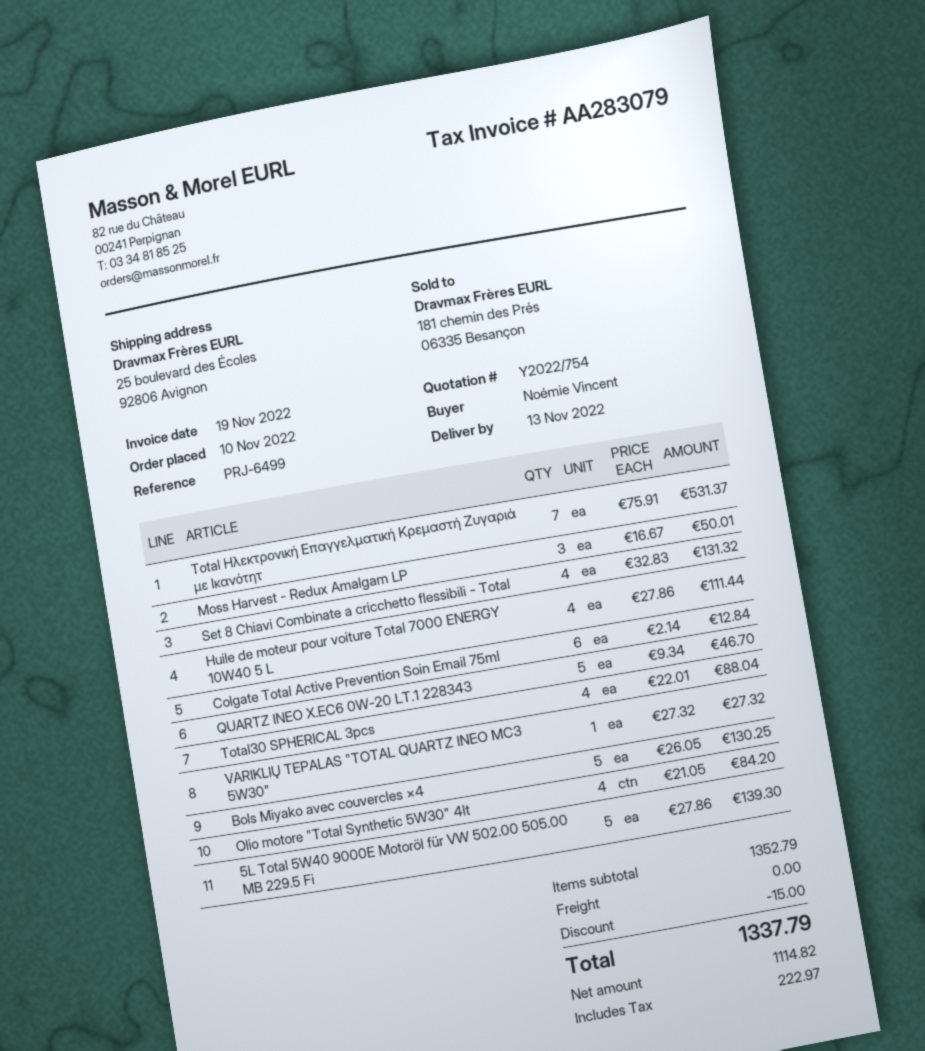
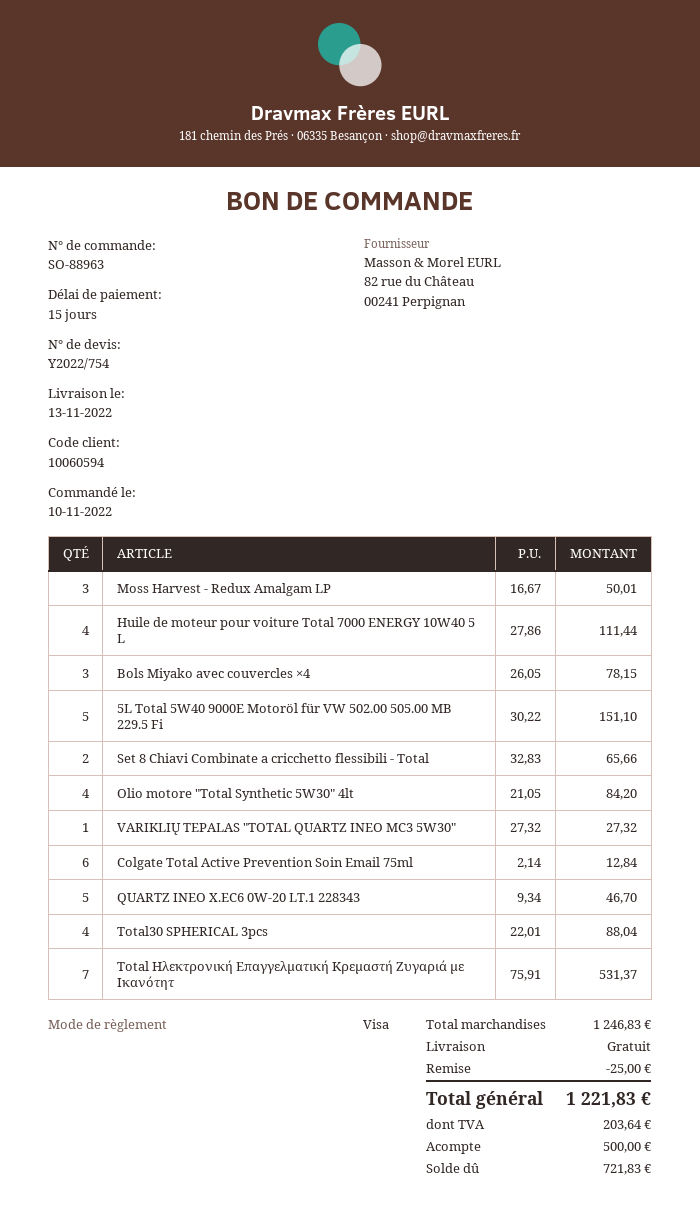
Set 8 Chiavi Combinate a cricchetto flessibili - Total: 4 x 32.83 = 131.32 -> 2 x 32.83 = 65.66
Bols Miyako avec couvercles ×4: 5 x 26.05 = 130.25 -> 3 x 26.05 = 78.15
5L Total 5W40 9000E Motoröl für VW 502.00 505.00 MB 229.5 Fi: 5 x 27.86 = 139.30 -> 5 x 30.22 = 151.10
subtotal: 1352.79 -> 1246.83
discount: 15.00 -> 25.00
tax: 222.97 -> 203.64
total: 1337.79 -> 1221.83

